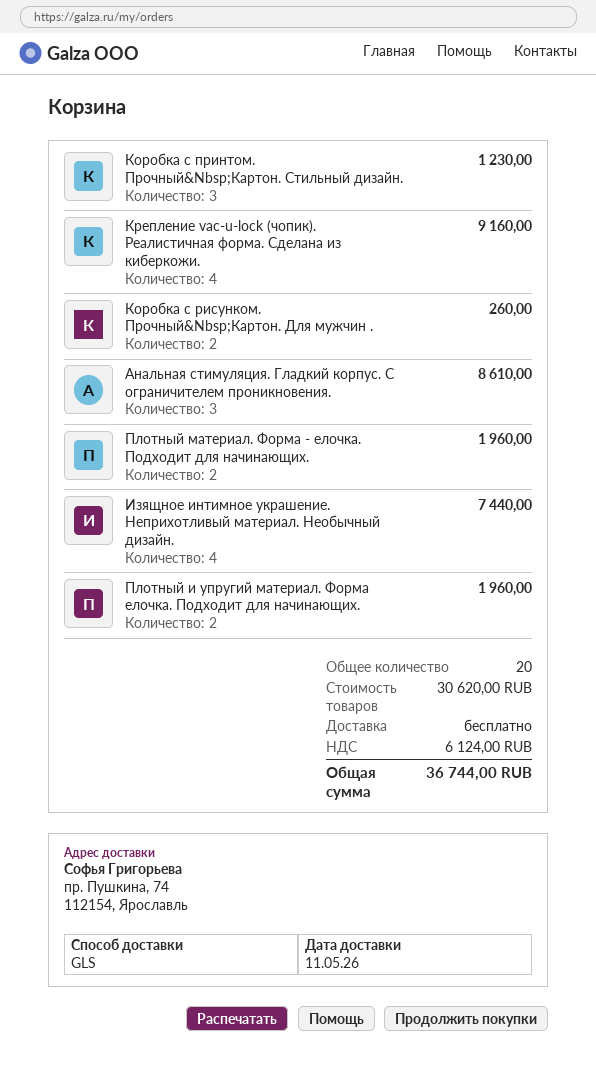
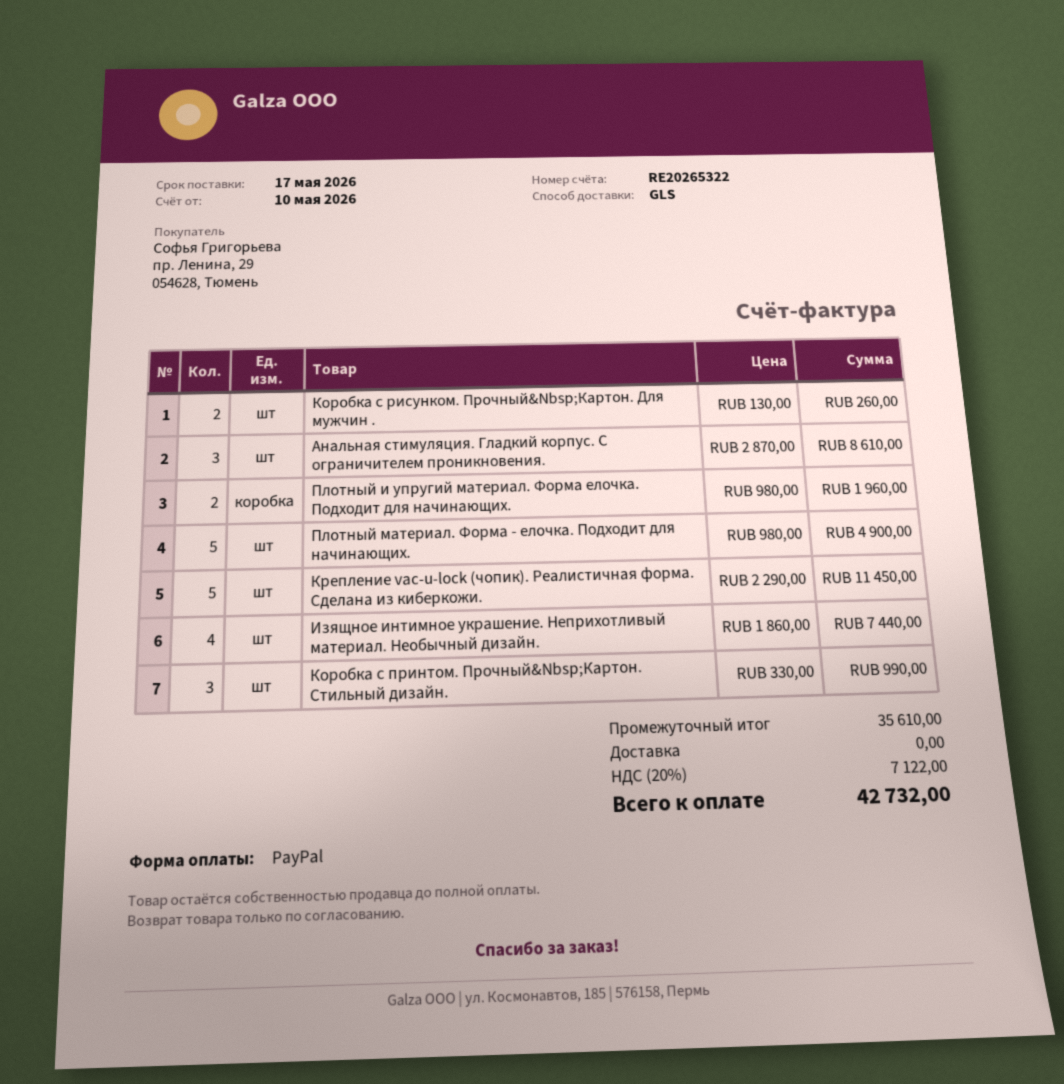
delivery date: 2026-05-11 -> 2026-05-17
Коробка с принтом. Прочный&Nbsp;Картон. Стильный дизайн.: 3 for 1230.00 -> 3 for 990.00
Крепление vac-u-lock (чопик). Реалистичная форма. Сделана из киберкожи.: 4 for 9160.00 -> 5 for 11450.00
Плотный материал. Форма - елочка. Подходит для начинающих.: 2 for 1960.00 -> 5 for 4900.00
subtotal: 30620.00 -> 35610.00
tax: 6124.00 -> 7122.00
total: 36744.00 -> 42732.00

